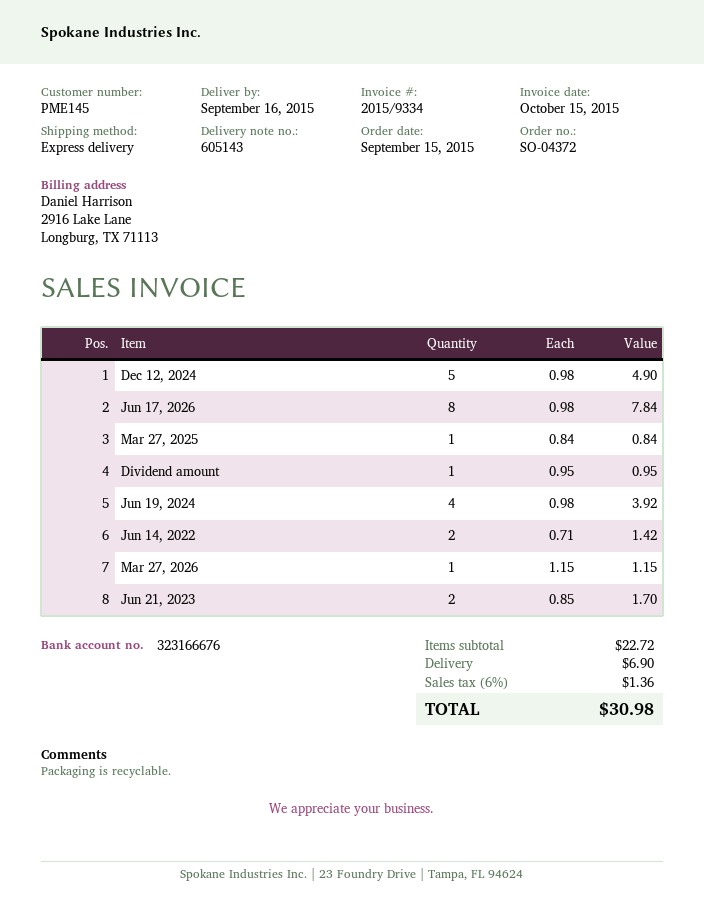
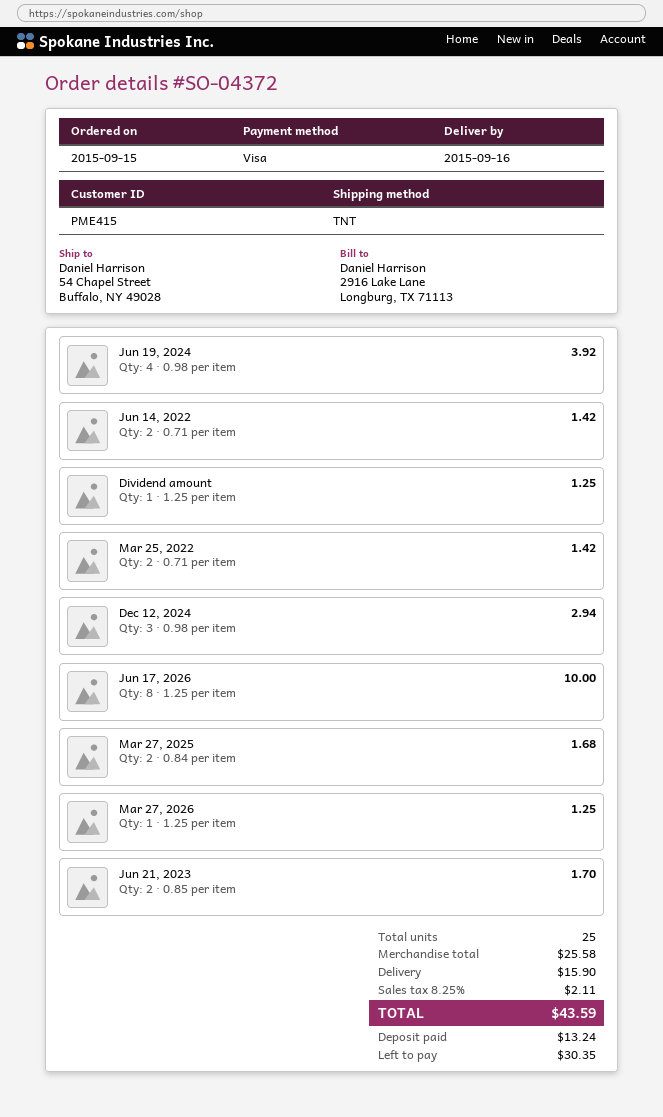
customer number: PME145 -> PME415
shipping method: express -> TNT
Dec 12, 2024: 5 x 0.98 = 4.90 -> 3 x 0.98 = 2.94
Jun 17, 2026: 8 x 0.98 = 7.84 -> 8 x 1.25 = 10.00
Mar 27, 2025: 1 x 0.84 = 0.84 -> 2 x 0.84 = 1.68
Dividend amount: 1 x 0.95 = 0.95 -> 1 x 1.25 = 1.25
Mar 27, 2026: 1 x 1.15 = 1.15 -> 1 x 1.25 = 1.25
Mar 25, 2022: none -> 2 x 0.71 = 1.42
subtotal: 22.72 -> 25.58
shipping: 6.90 -> 15.90
tax: 6% = 1.36 -> 8.25% = 2.11
total: 30.98 -> 43.59

